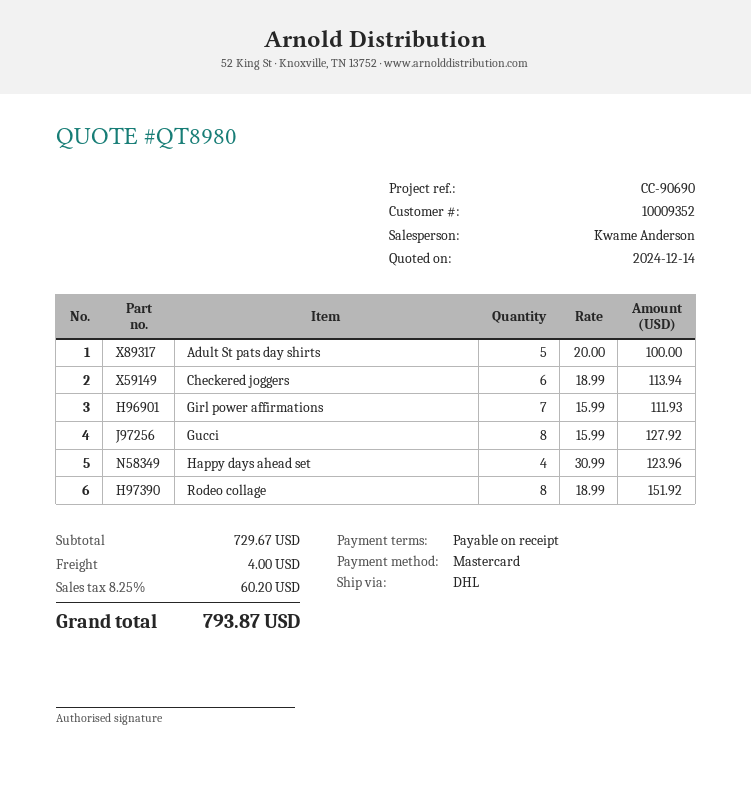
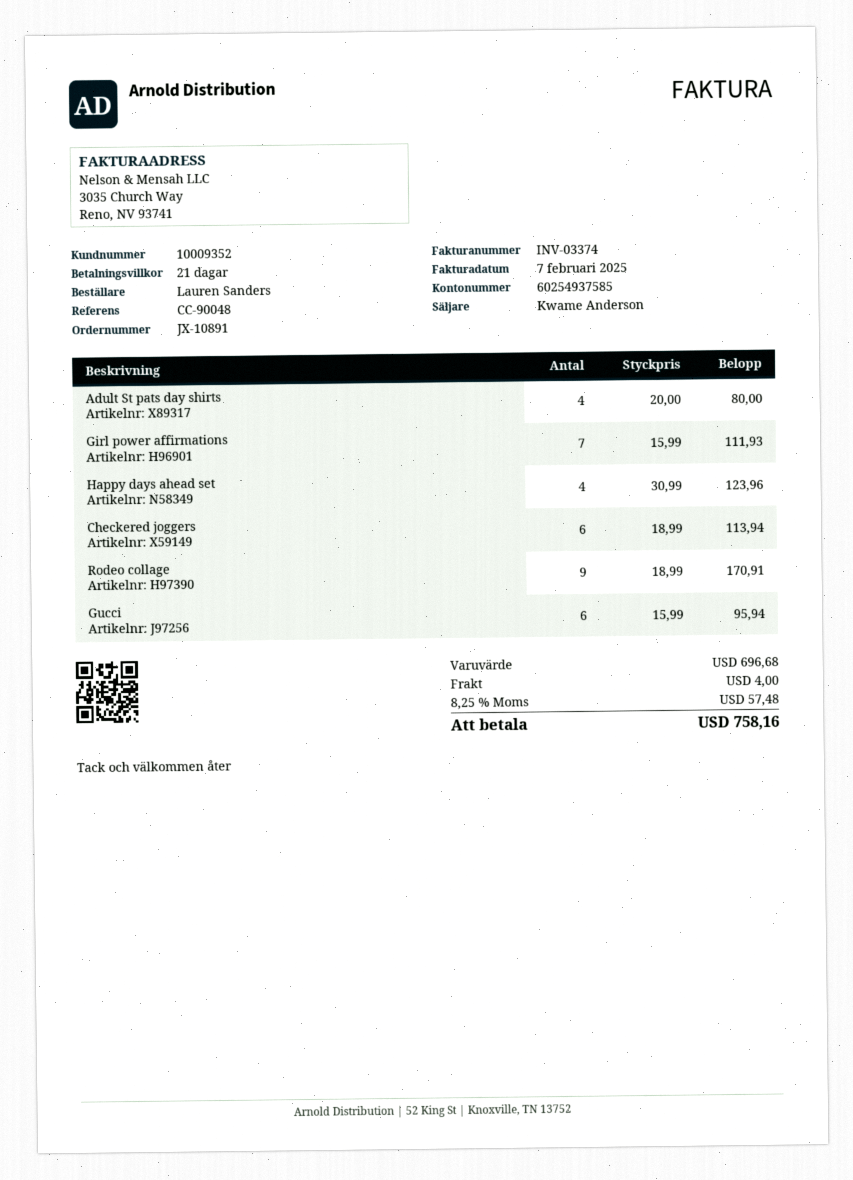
payment terms: on receipt -> 21 days
reference: CC-90690 -> CC-90048
Adult St pats day shirts: 5 x 20.00 = 100.00 -> 4 x 20.00 = 80.00
Gucci: 8 x 15.99 = 127.92 -> 6 x 15.99 = 95.94
Rodeo collage: 8 x 18.99 = 151.92 -> 9 x 18.99 = 170.91
subtotal: 729.67 -> 696.68
tax: 8.25% = 60.20 -> 8.25% = 57.48
total: 793.87 -> 758.16

